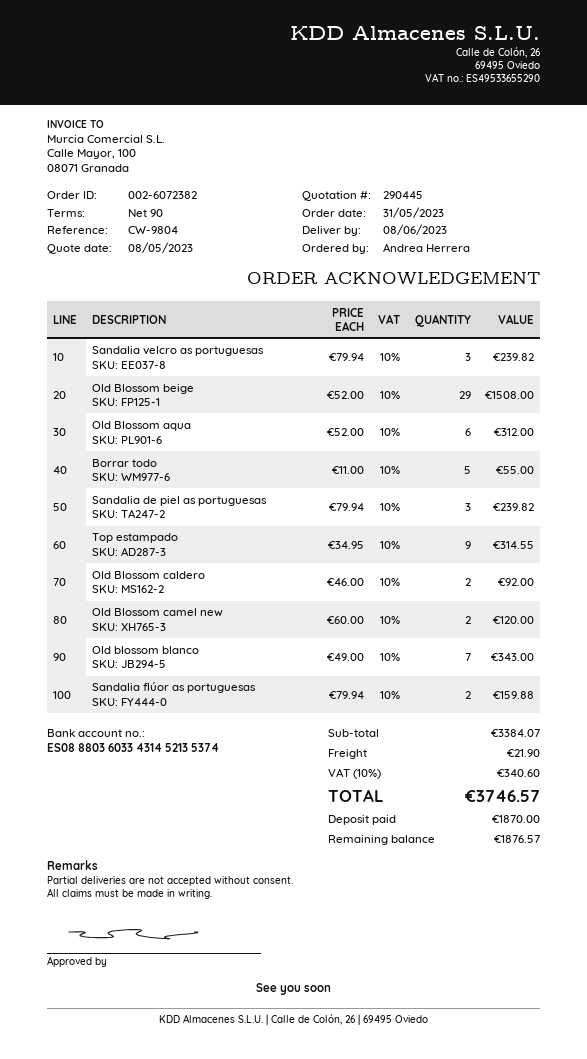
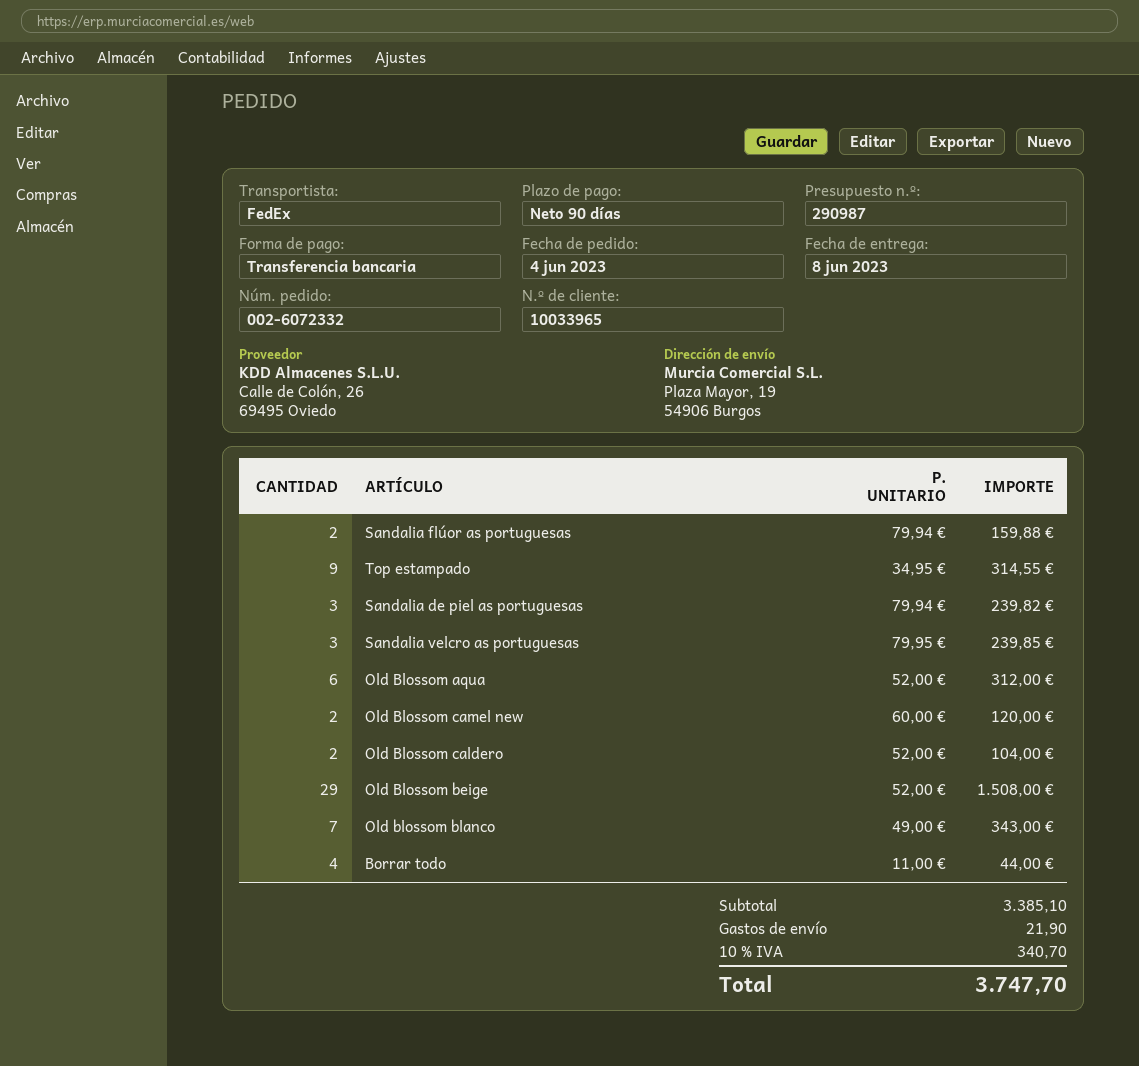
quote number: 290445 -> 290987
order number: 002-6072382 -> 002-6072332
order date: 2023-05-31 -> 2023-06-04
Sandalia velcro as portuguesas: 3 x 79.94 = 239.82 -> 3 x 79.95 = 239.85
Borrar todo: 5 x 11.00 = 55.00 -> 4 x 11.00 = 44.00
Old Blossom caldero: 2 x 46.00 = 92.00 -> 2 x 52.00 = 104.00
subtotal: 3384.07 -> 3385.10
tax: 10% = 340.60 -> 10% = 340.70
total: 3746.57 -> 3747.70

